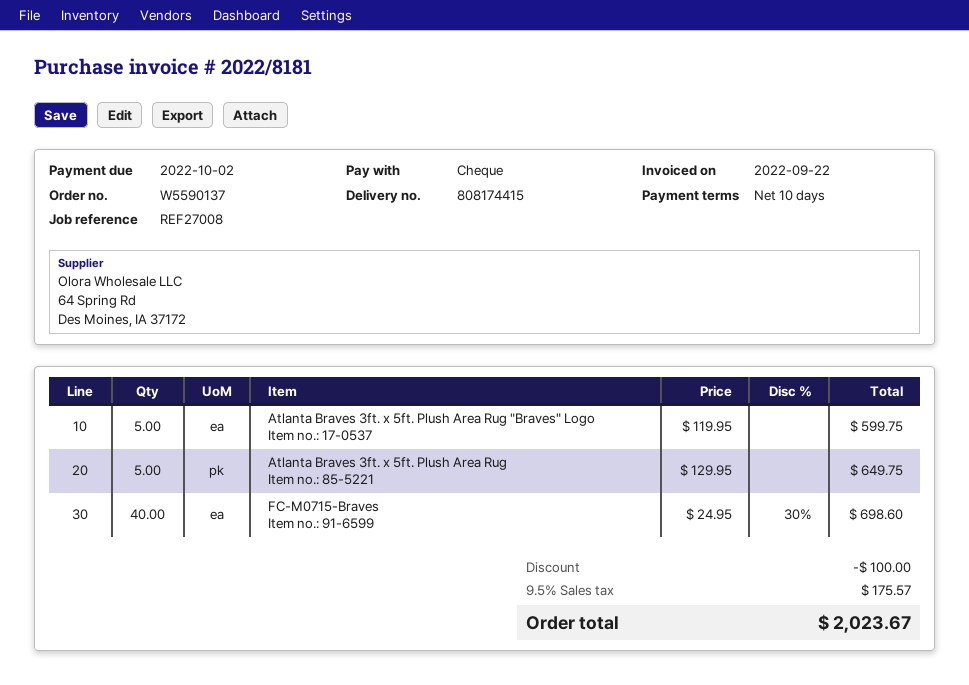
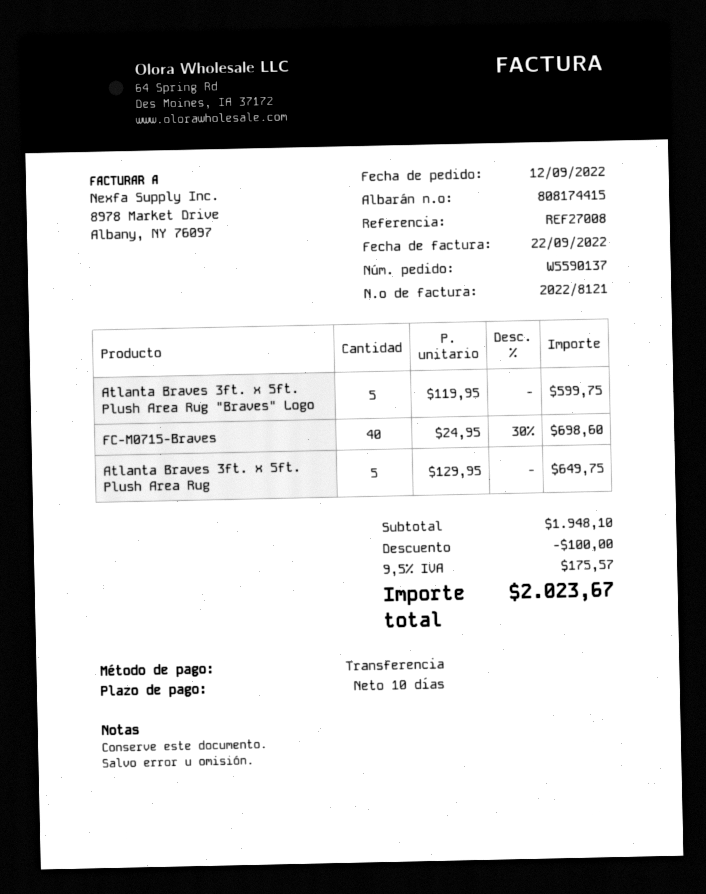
invoice number: 2022/8181 -> 2022/8121
payment method: cheque -> bank transfer

